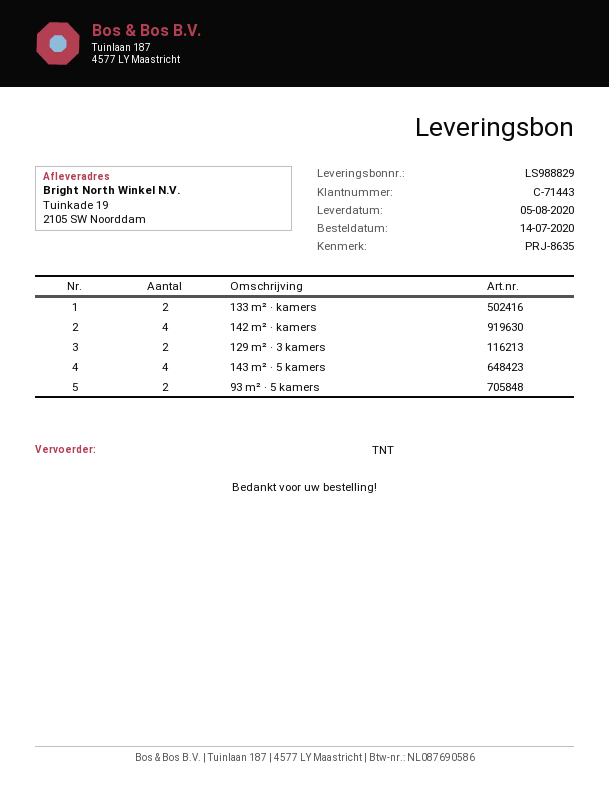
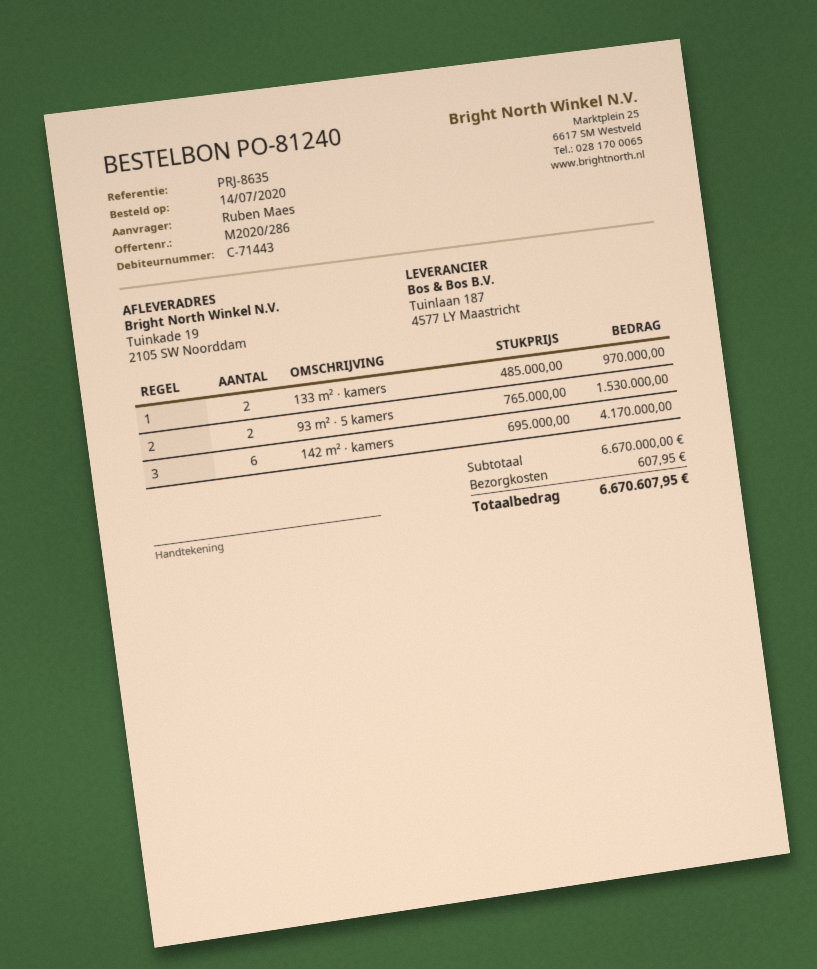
142 m² · kamers: 4 -> 6
129 m² · 3 kamers: 2 -> none
143 m² · 5 kamers: 4 -> none

